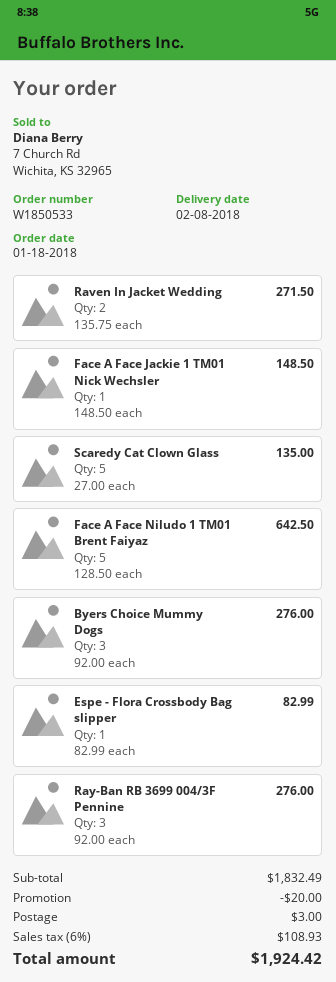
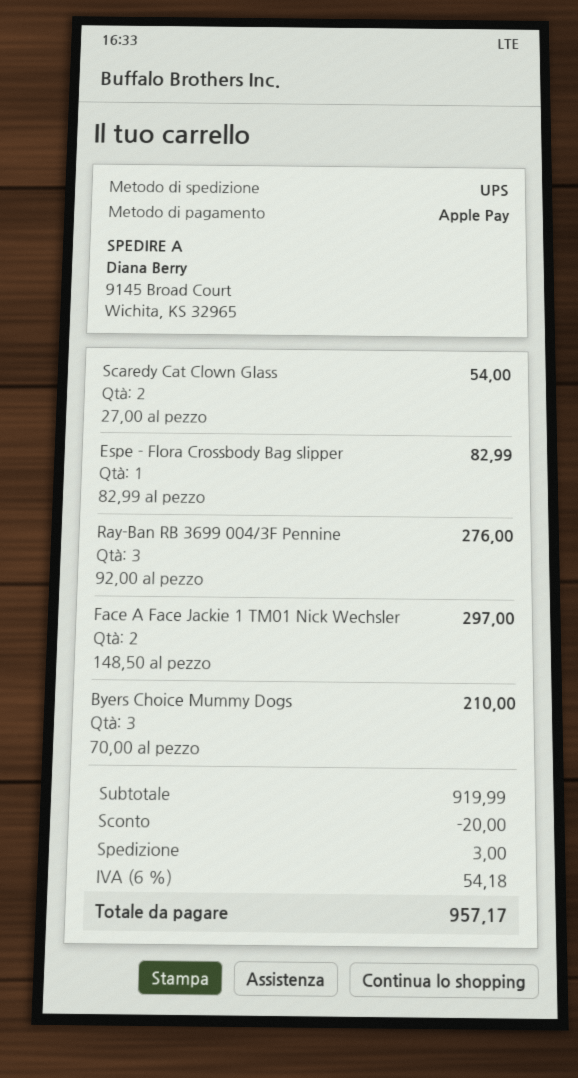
Raven In Jacket Wedding: 2 x 135.75 = 271.50 -> none
Face A Face Jackie 1 TM01 Nick Wechsler: 1 x 148.50 = 148.50 -> 2 x 148.50 = 297.00
Scaredy Cat Clown Glass: 5 x 27.00 = 135.00 -> 2 x 27.00 = 54.00
Face A Face Niludo 1 TM01 Brent Faiyaz: 5 x 128.50 = 642.50 -> none
Byers Choice Mummy Dogs: 3 x 92.00 = 276.00 -> 3 x 70.00 = 210.00
subtotal: 1832.49 -> 919.99
tax: 6% = 108.93 -> 6% = 54.18
total: 1924.42 -> 957.17

